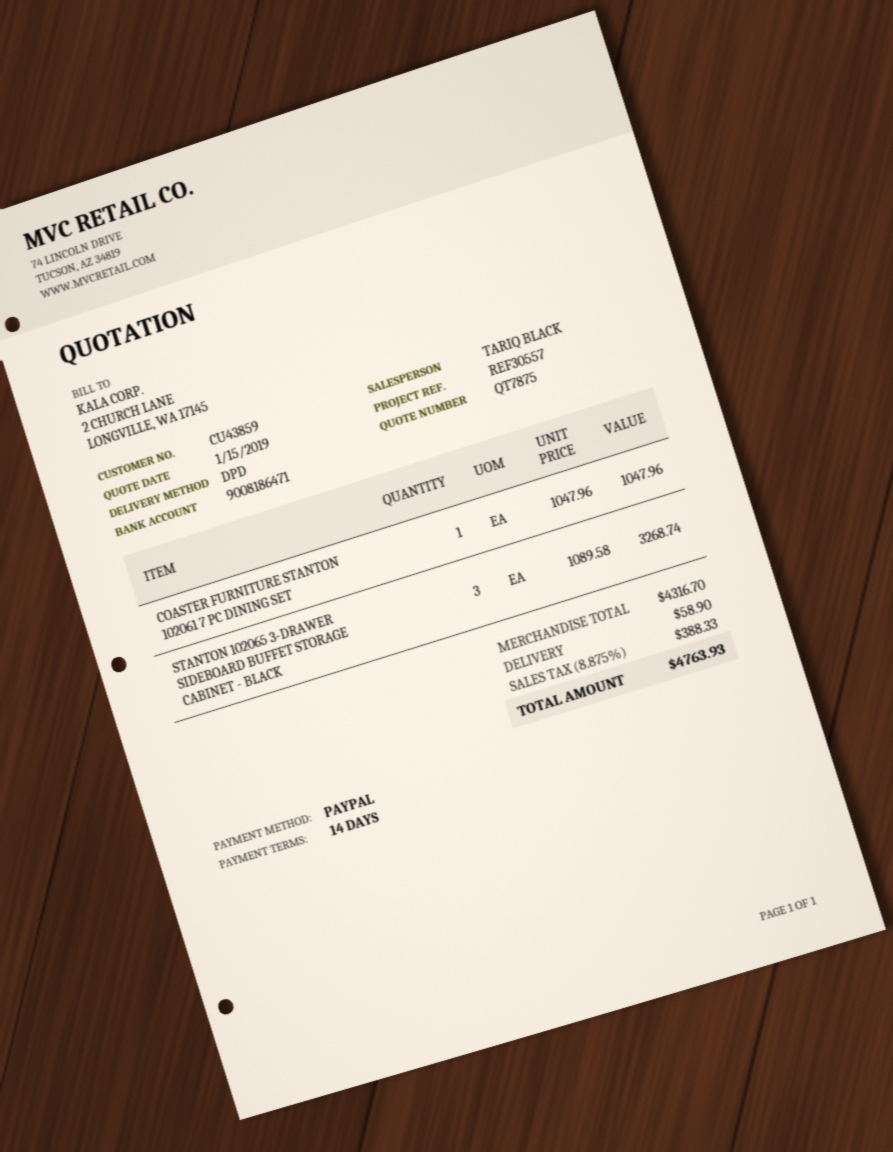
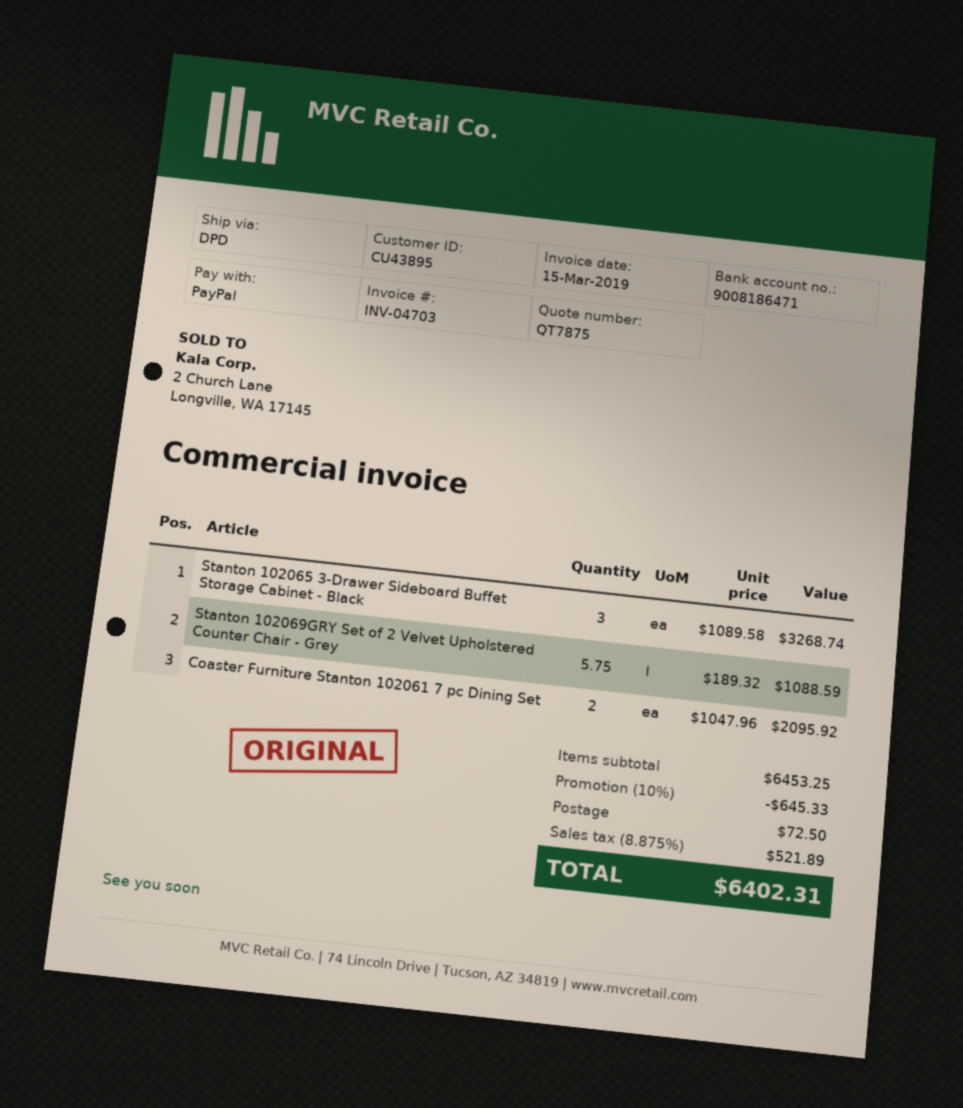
customer number: CU43859 -> CU43895
COASTER FURNITURE STANTON 102061 7 PC DINING SET: 1 x 1047.96 = 1047.96 -> 2 x 1047.96 = 2095.92
Stanton 102069GRY Set of 2 Velvet Upholstered Counter Chair - Grey: none -> 5.75 x 189.32 = 1088.59
subtotal: 4316.70 -> 6453.25
discount: none -> 10% = 645.33
shipping: 58.90 -> 72.50
tax: 8.875% = 388.33 -> 8.875% = 521.89
total: 4763.93 -> 6402.31

